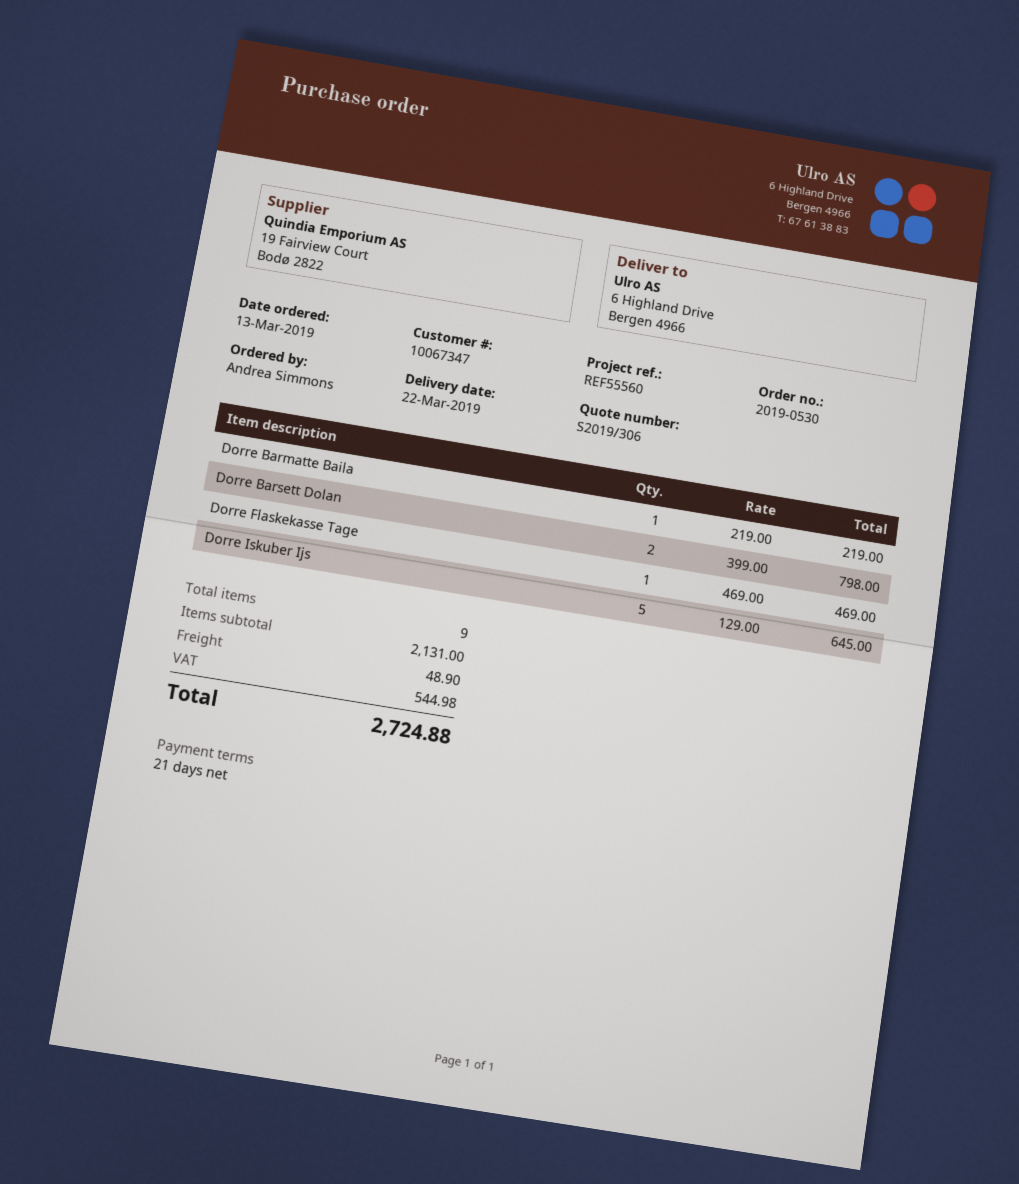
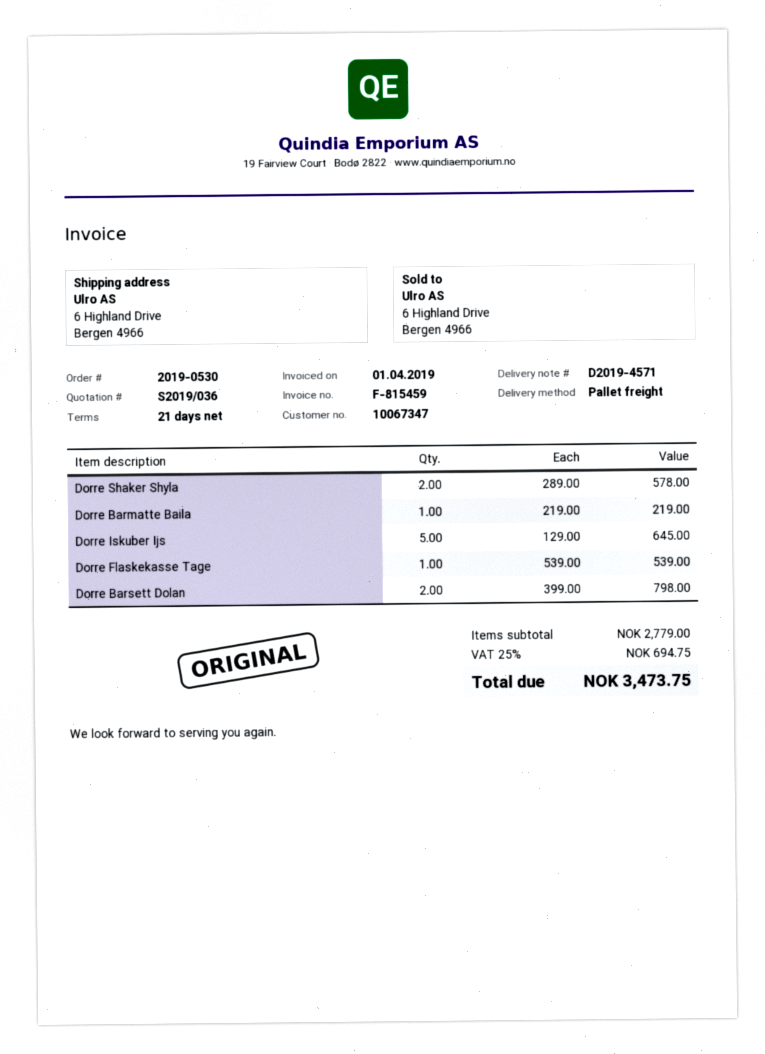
quote number: S2019/306 -> S2019/036
Dorre Flaskekasse Tage: 1 x 469.00 = 469.00 -> 1 x 539.00 = 539.00
Dorre Shaker Shyla: none -> 2 x 289.00 = 578.00
subtotal: 2131.00 -> 2779.00
shipping: 48.90 -> none
tax: 544.98 -> 694.75
total: 2724.88 -> 3473.75

